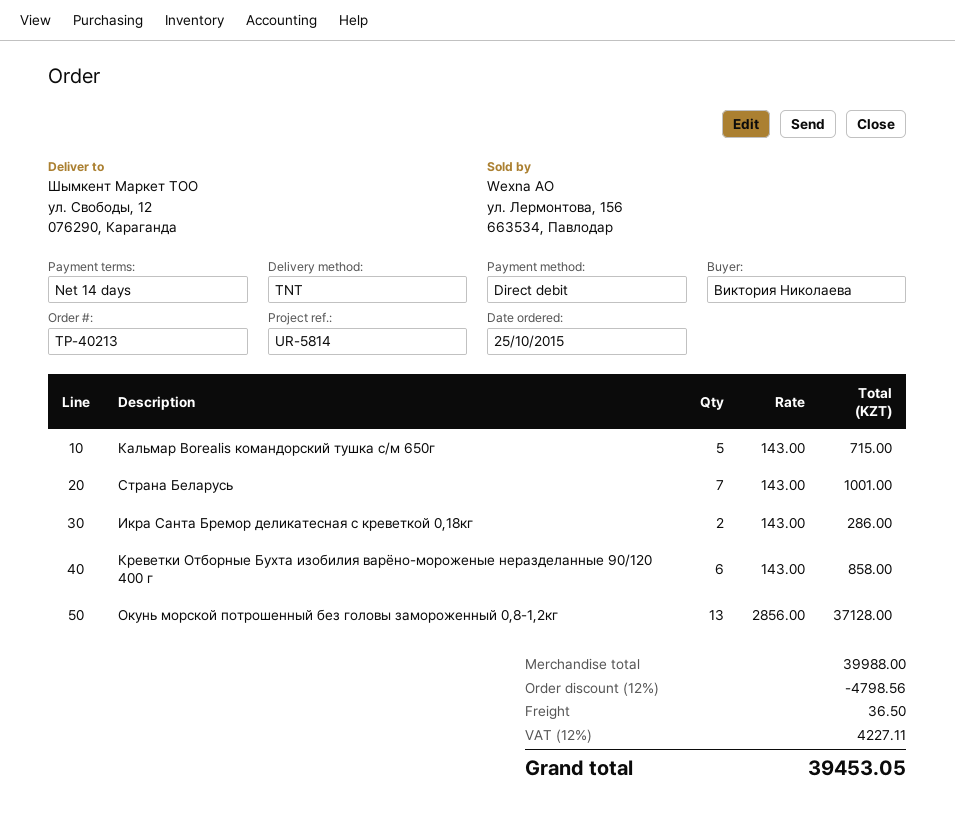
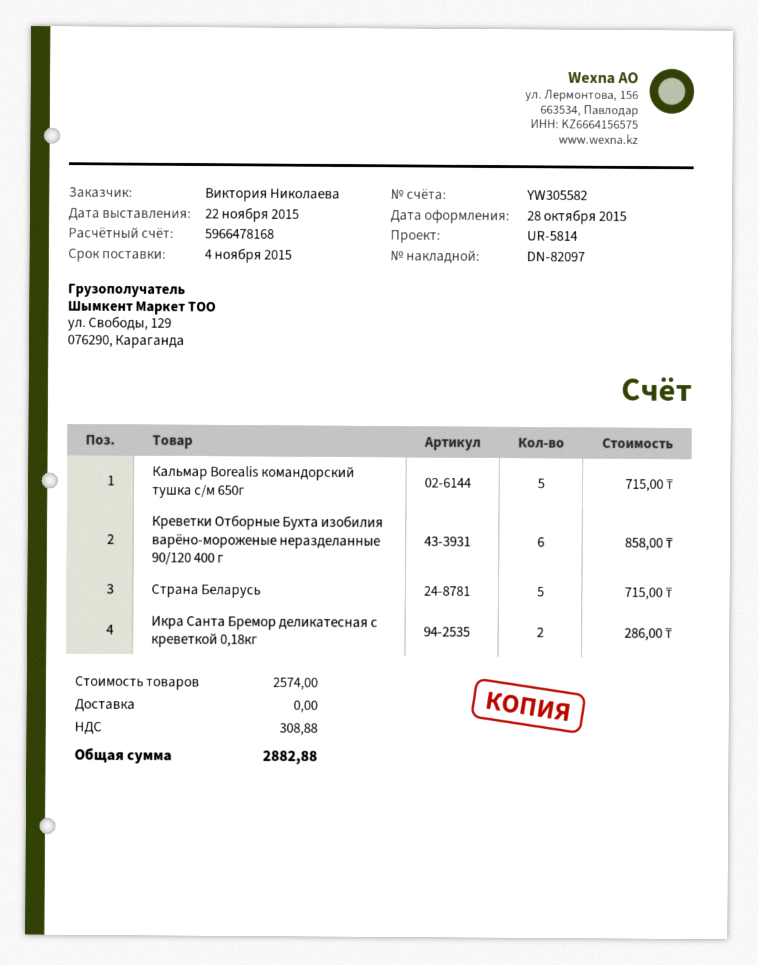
order date: 2015-10-25 -> 2015-10-28
ship to: ул. Свободы, 12, 076290, Караганда -> ул. Свободы, 129, 076290, Караганда
Страна Беларусь: 7 for 1001.00 -> 5 for 715.00
Окунь морской потрошенный без головы замороженный 0,8-1,2кг: 13 for 37128.00 -> none
subtotal: 39988.00 -> 2574.00
discount: 12% = 4798.56 -> none
shipping: 36.50 -> 0.00
tax: 4227.11 -> 308.88
total: 39453.05 -> 2882.88

